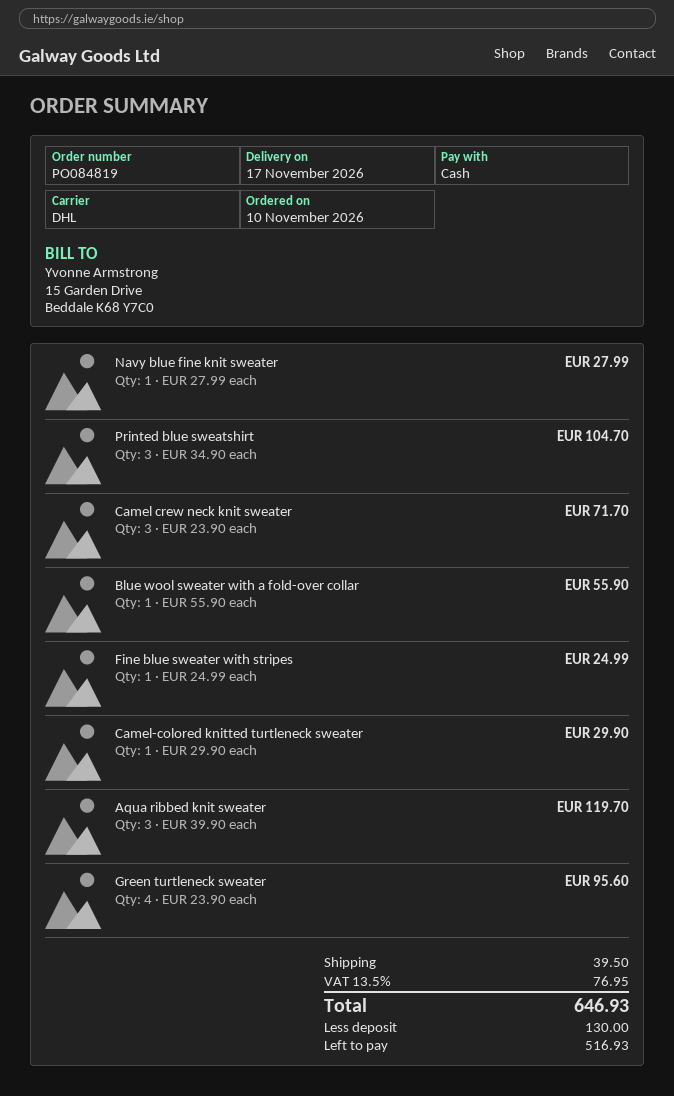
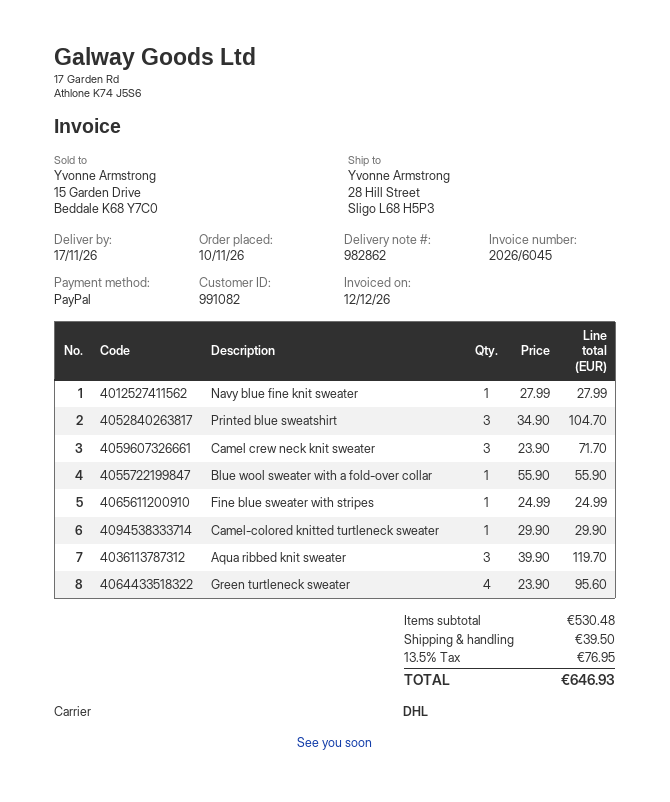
payment method: cash -> PayPal

